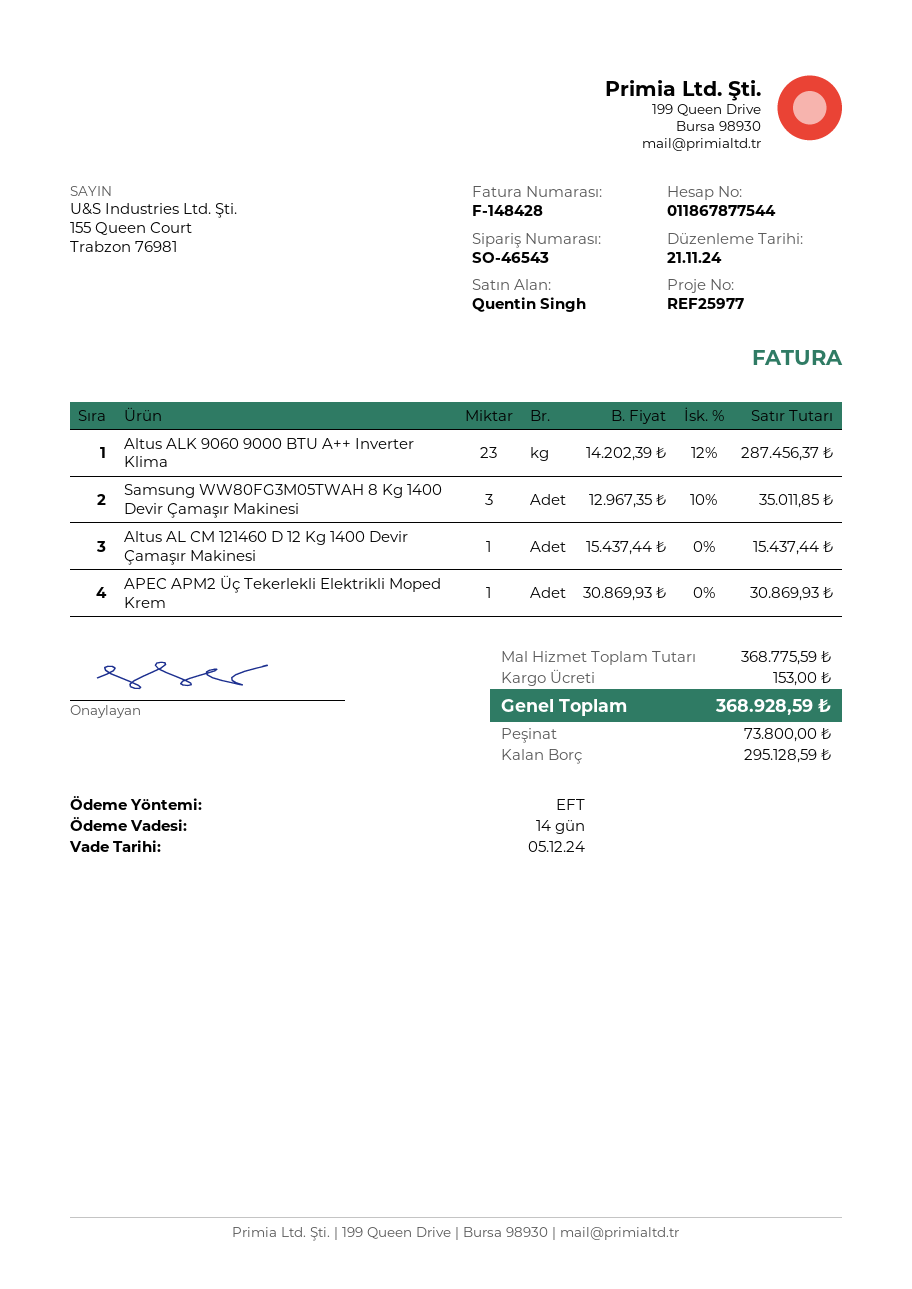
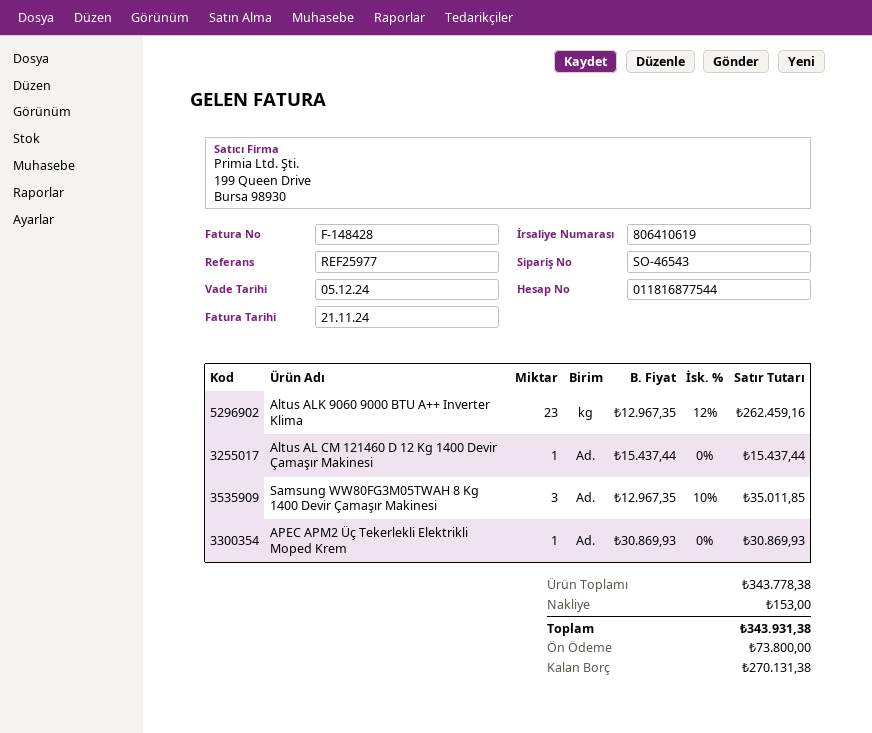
bank account: 011867877544 -> 011816877544
Altus ALK 9060 9000 BTU A++ Inverter Klima: 23 x 14202.39 - 12% = 287456.37 -> 23 x 12967.35 - 12% = 262459.16
subtotal: 368775.59 -> 343778.38
total: 368928.59 -> 343931.38
balance: 295128.59 -> 270131.38

